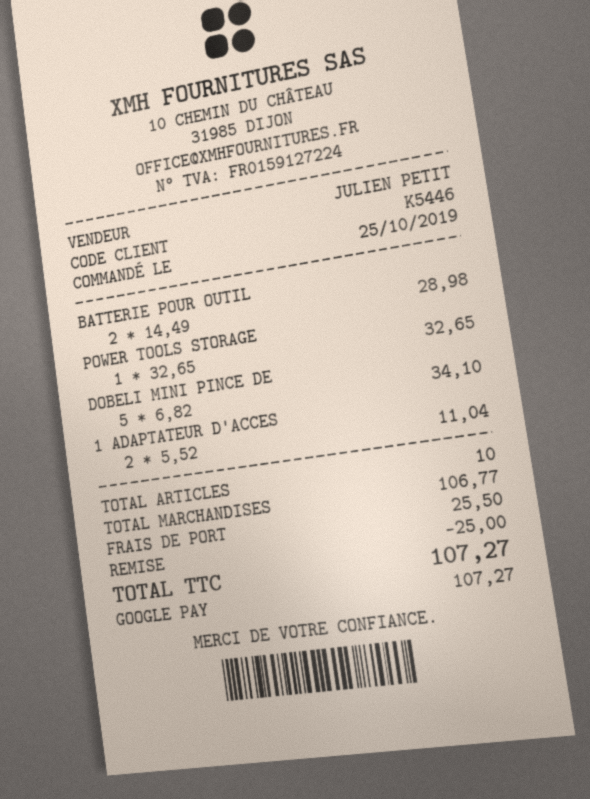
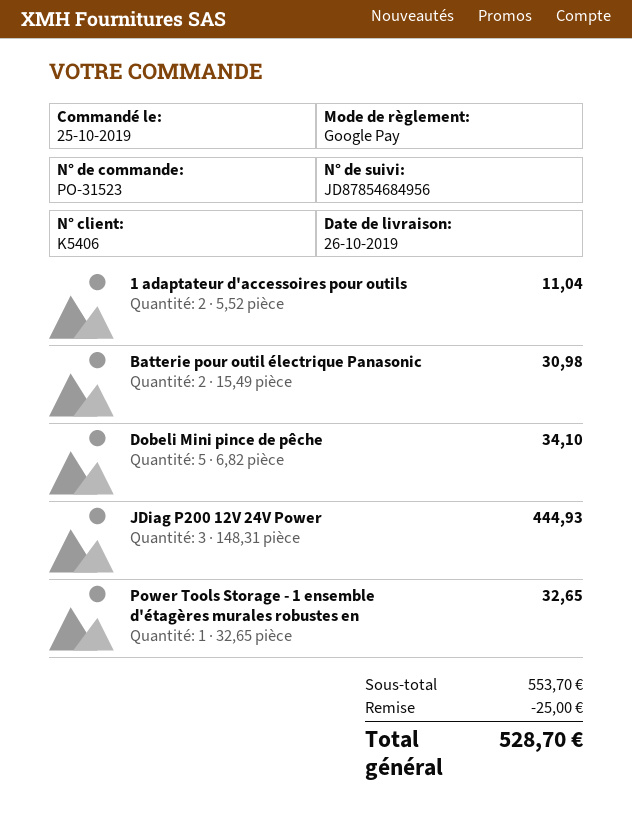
customer number: K5446 -> K5406
BATTERIE POUR OUTIL: 2 x 14.49 = 28.98 -> 2 x 15.49 = 30.98
JDiag P200 12V 24V Power: none -> 3 x 148.31 = 444.93
subtotal: 106.77 -> 553.70
shipping: 25.50 -> none
total: 107.27 -> 528.70

